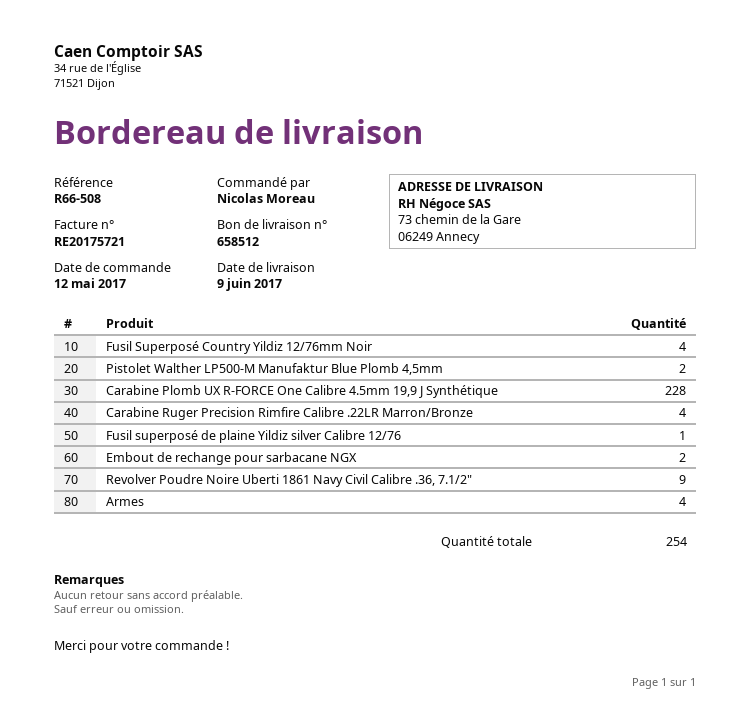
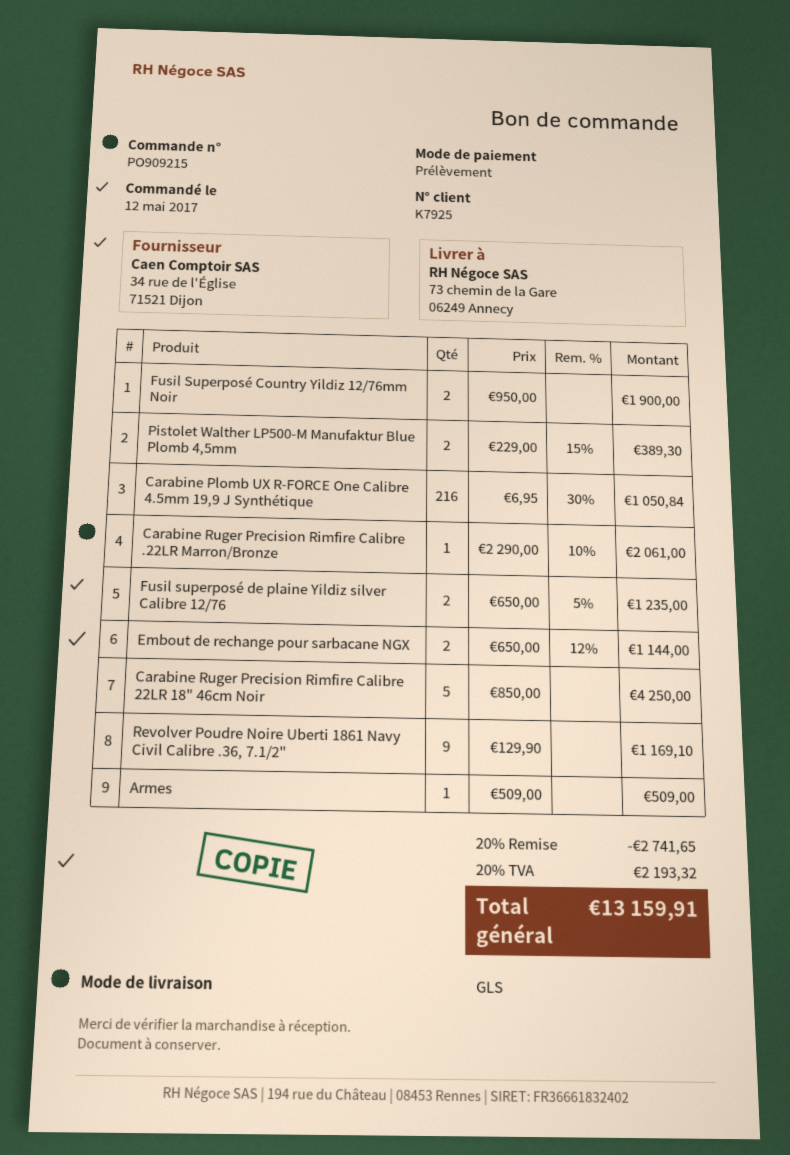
Fusil Superposé Country Yildiz 12/76mm Noir: 4 -> 2
Carabine Plomb UX R-FORCE One Calibre 4.5mm 19,9 J Synthétique: 228 -> 216
Carabine Ruger Precision Rimfire Calibre .22LR Marron/Bronze: 4 -> 1
Fusil superposé de plaine Yildiz silver Calibre 12/76: 1 -> 2
Armes: 4 -> 1
Carabine Ruger Precision Rimfire Calibre 22LR 18" 46cm Noir: none -> 5

